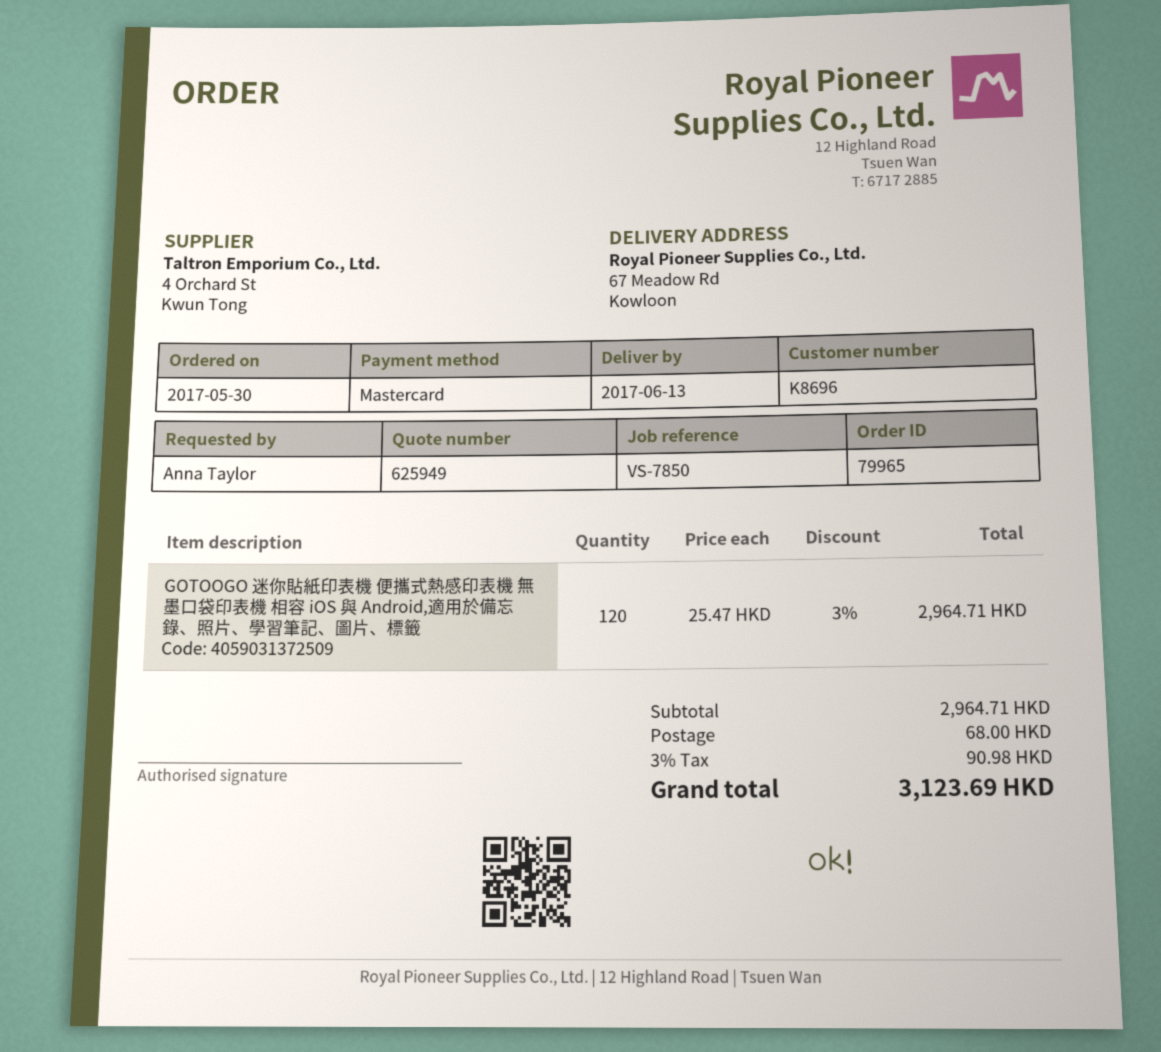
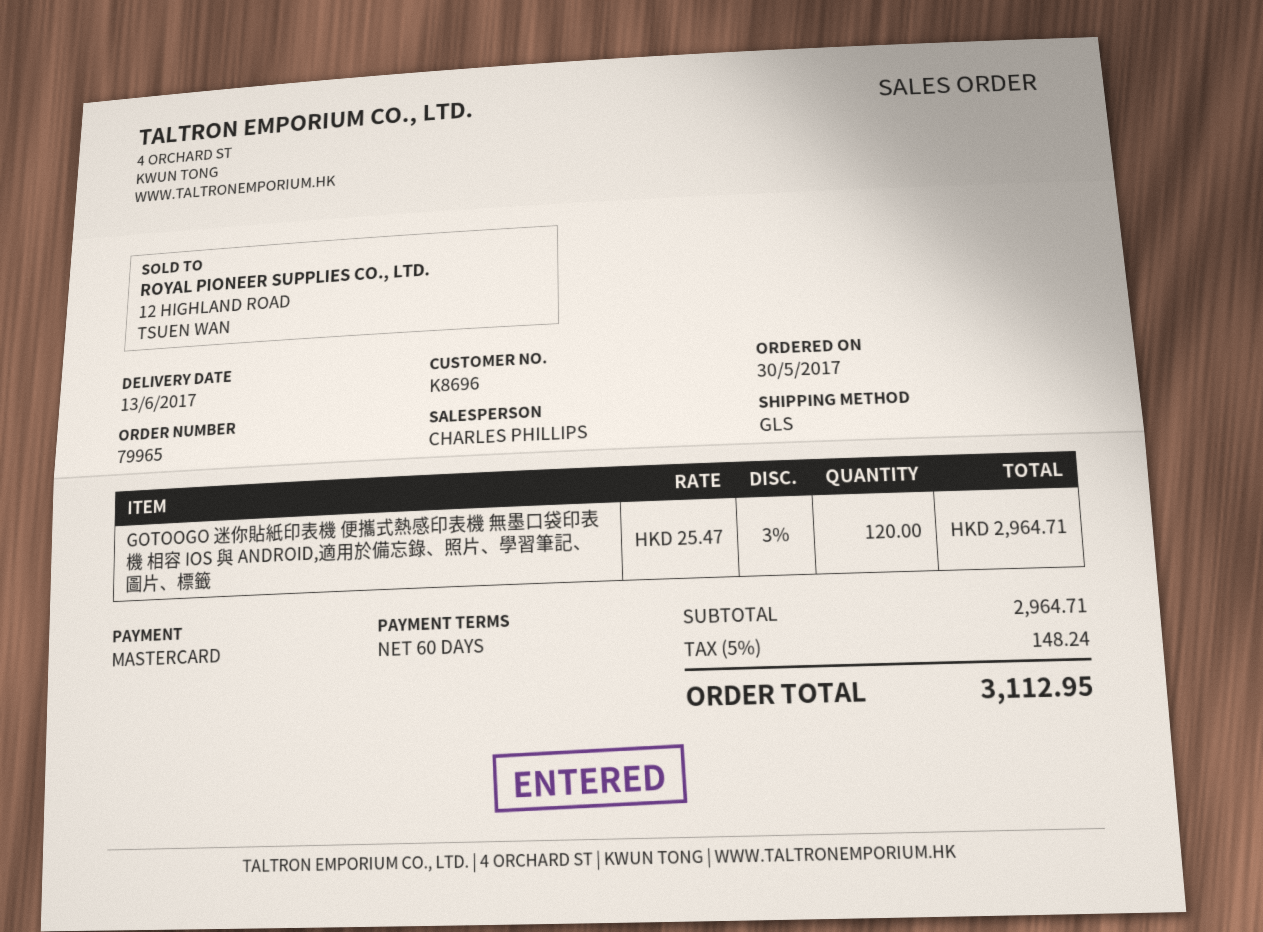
shipping: 68.00 -> none
tax: 3% = 90.98 -> 5% = 148.24
total: 3123.69 -> 3112.95

